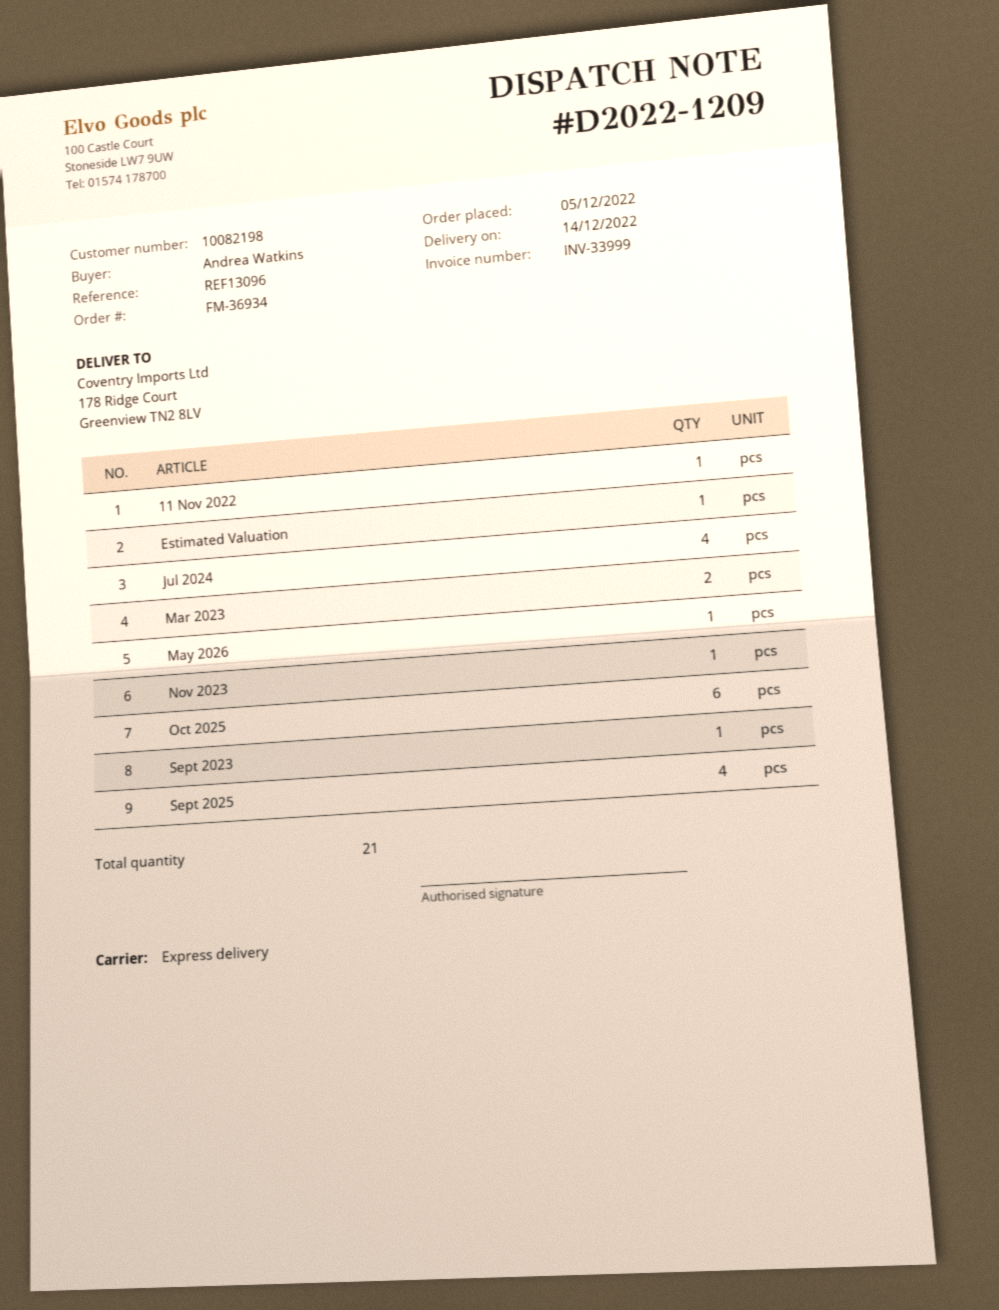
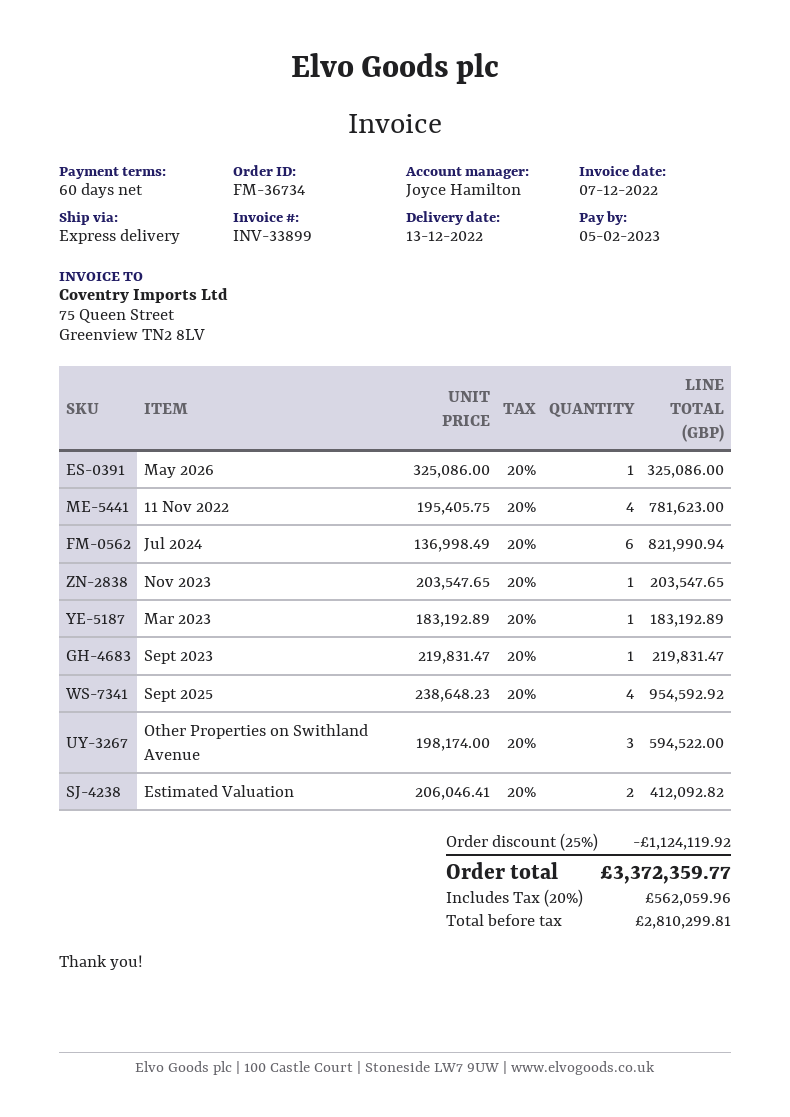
order number: FM-36934 -> FM-36734
delivery date: 2022-12-14 -> 2022-12-13
invoice number: INV-33999 -> INV-33899
11 Nov 2022: 1 -> 4
Estimated Valuation: 1 -> 2
Jul 2024: 4 -> 6
Mar 2023: 2 -> 1
Oct 2025: 6 -> none
Other Properties on Swithland Avenue: none -> 3

